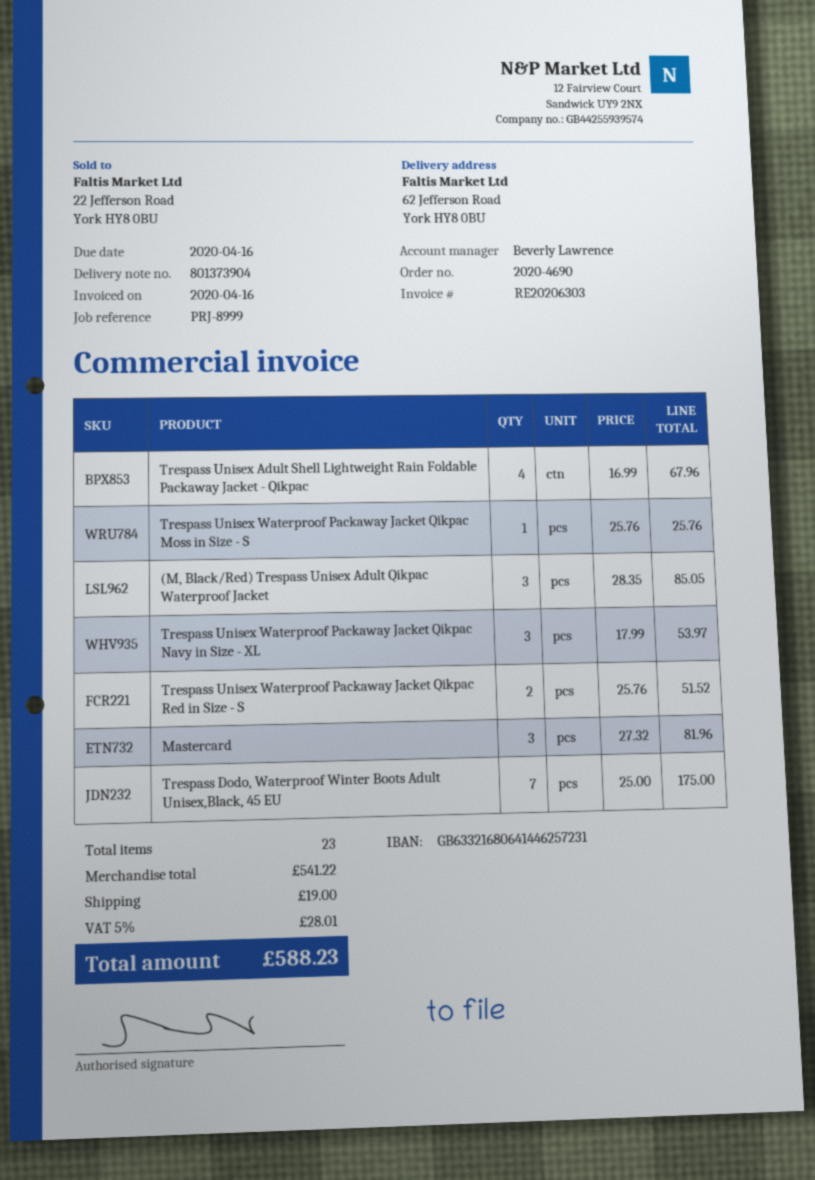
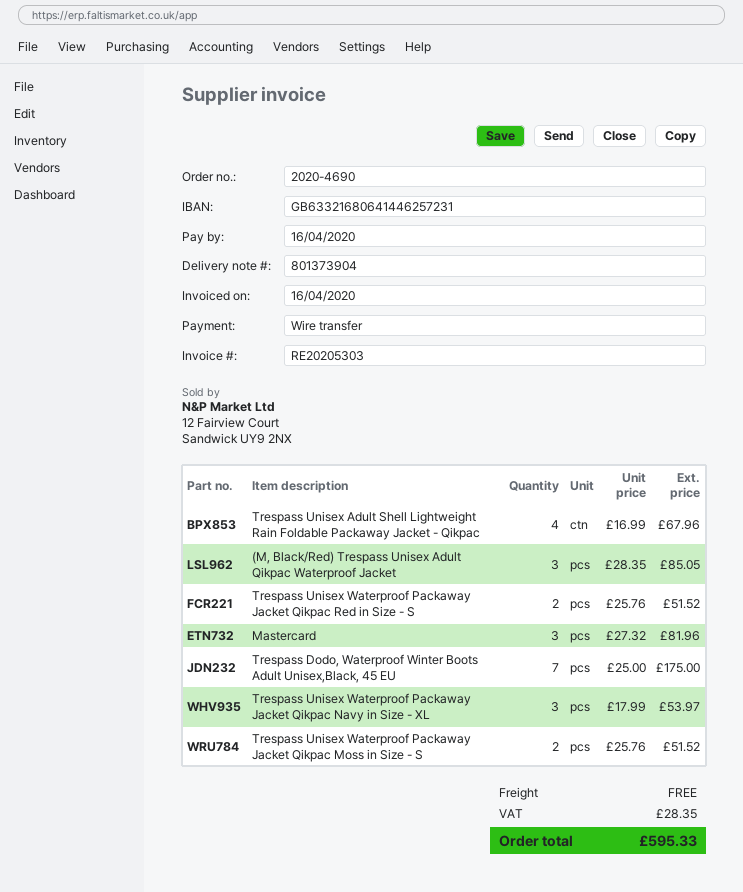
invoice number: RE20206303 -> RE20205303
Trespass Unisex Waterproof Packaway Jacket Qikpac Moss in Size - S: 1 x 25.76 = 25.76 -> 2 x 25.76 = 51.52
shipping: 19.00 -> 0.00
tax: 28.01 -> 28.35
total: 588.23 -> 595.33

